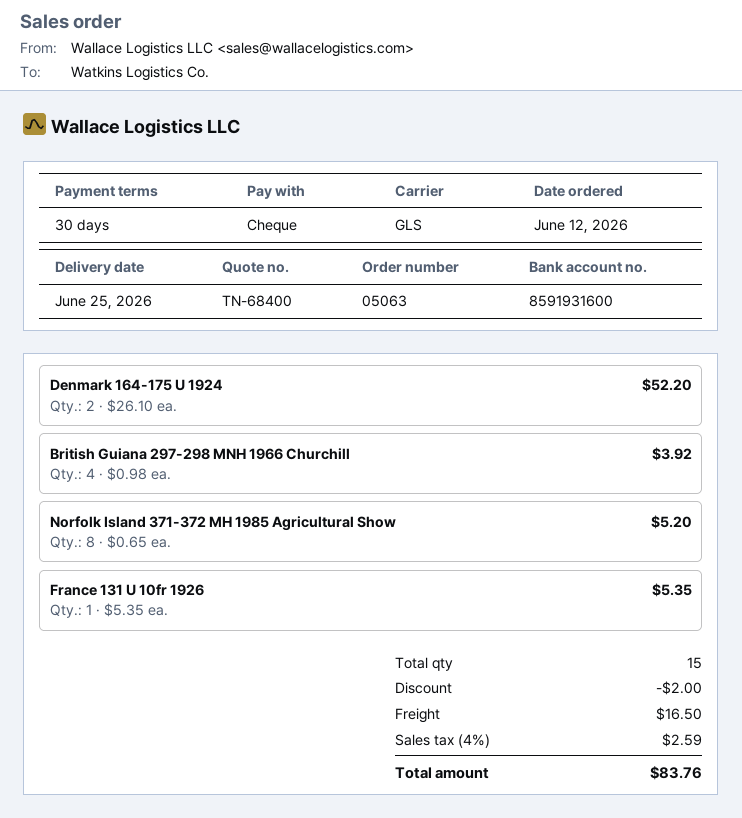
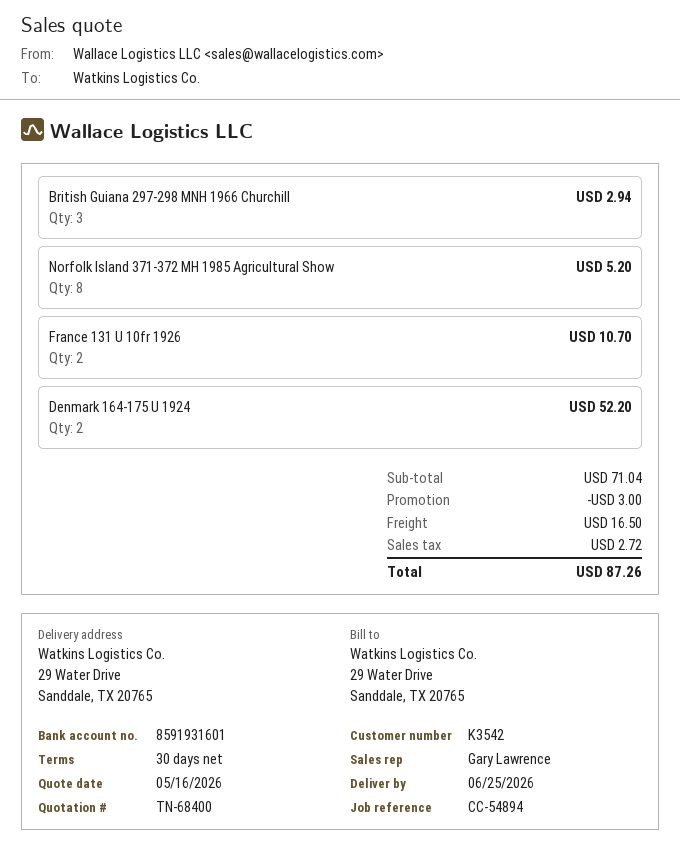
bank account: 8591931600 -> 8591931601
British Guiana 297-298 MNH 1966 Churchill: 4 for 3.92 -> 3 for 2.94
France 131 U 10fr 1926: 1 for 5.35 -> 2 for 10.70
discount: 2.00 -> 3.00
tax: 2.59 -> 2.72
total: 83.76 -> 87.26

